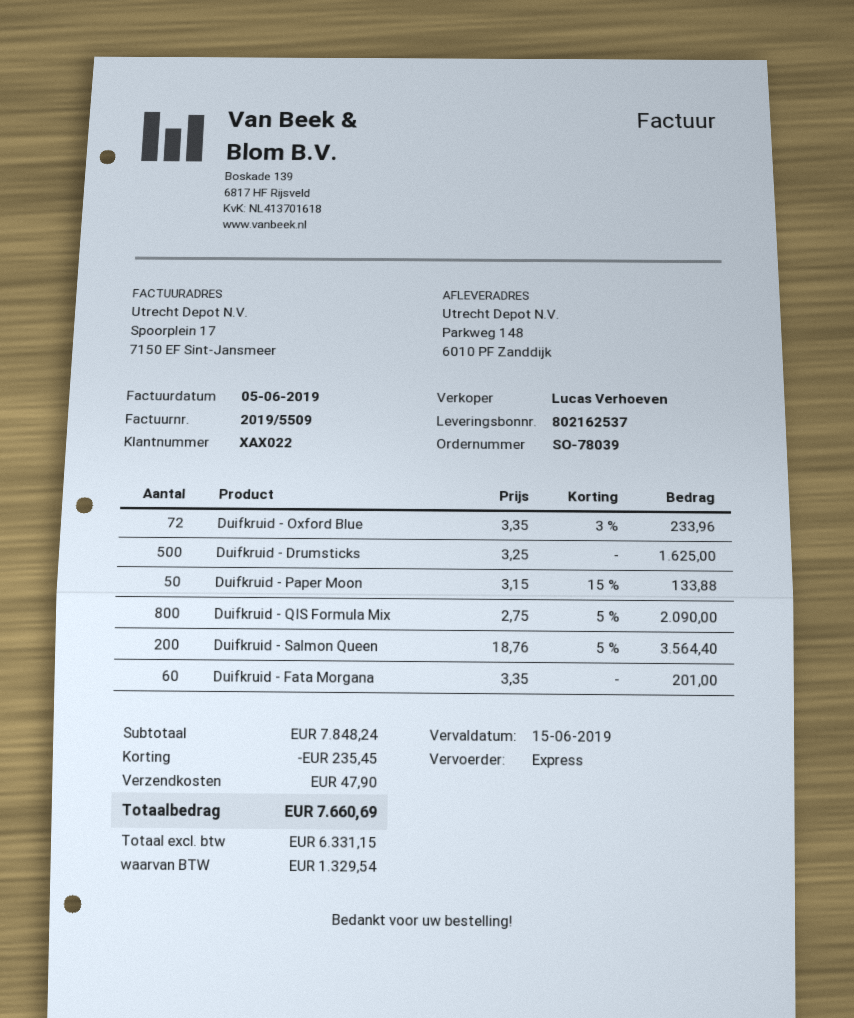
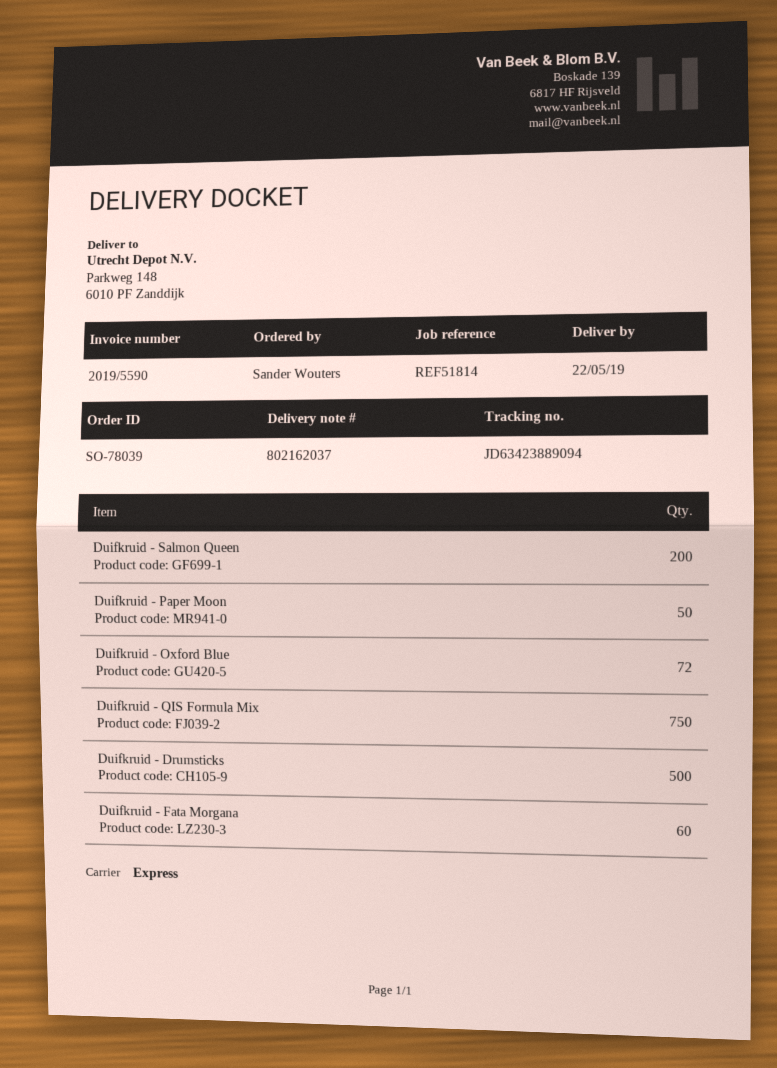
delivery note number: 802162537 -> 802162037
invoice number: 2019/5509 -> 2019/5590
Duifkruid - QIS Formula Mix: 800 -> 750

